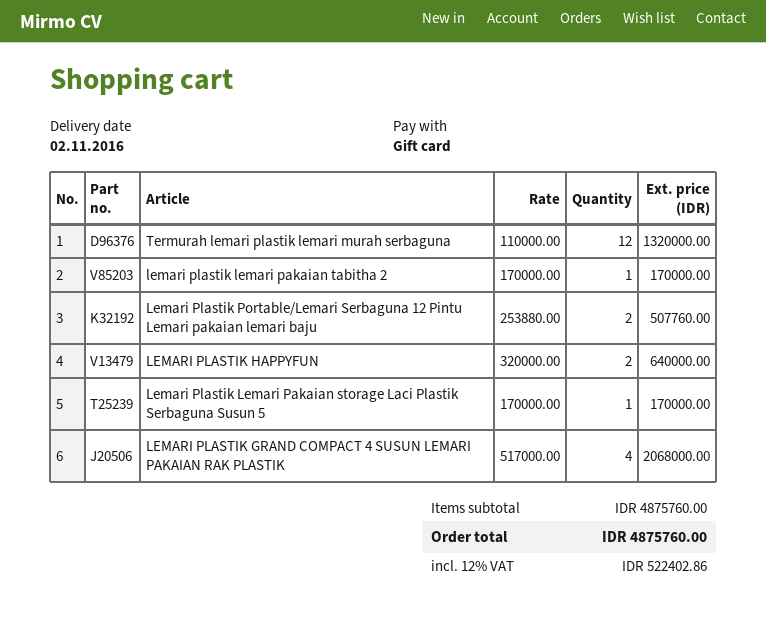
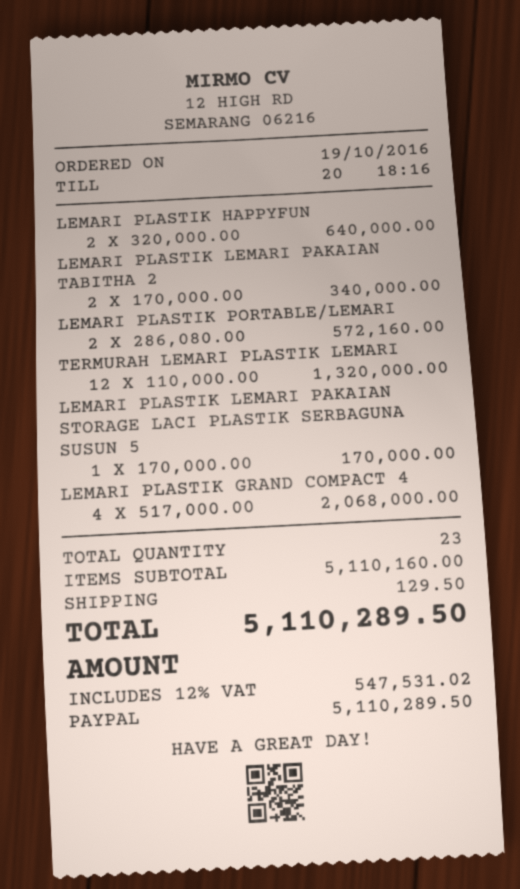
payment method: gift card -> PayPal
lemari plastik lemari pakaian tabitha 2: 1 x 170000.00 = 170000.00 -> 2 x 170000.00 = 340000.00
Lemari Plastik Portable/Lemari Serbaguna 12 Pintu Lemari pakaian lemari baju: 2 x 253880.00 = 507760.00 -> 2 x 286080.00 = 572160.00
subtotal: 4875760.00 -> 5110160.00
shipping: none -> 129.50
tax: 12% = 522402.86 -> 12% = 547531.02
total: 4875760.00 -> 5110289.50

